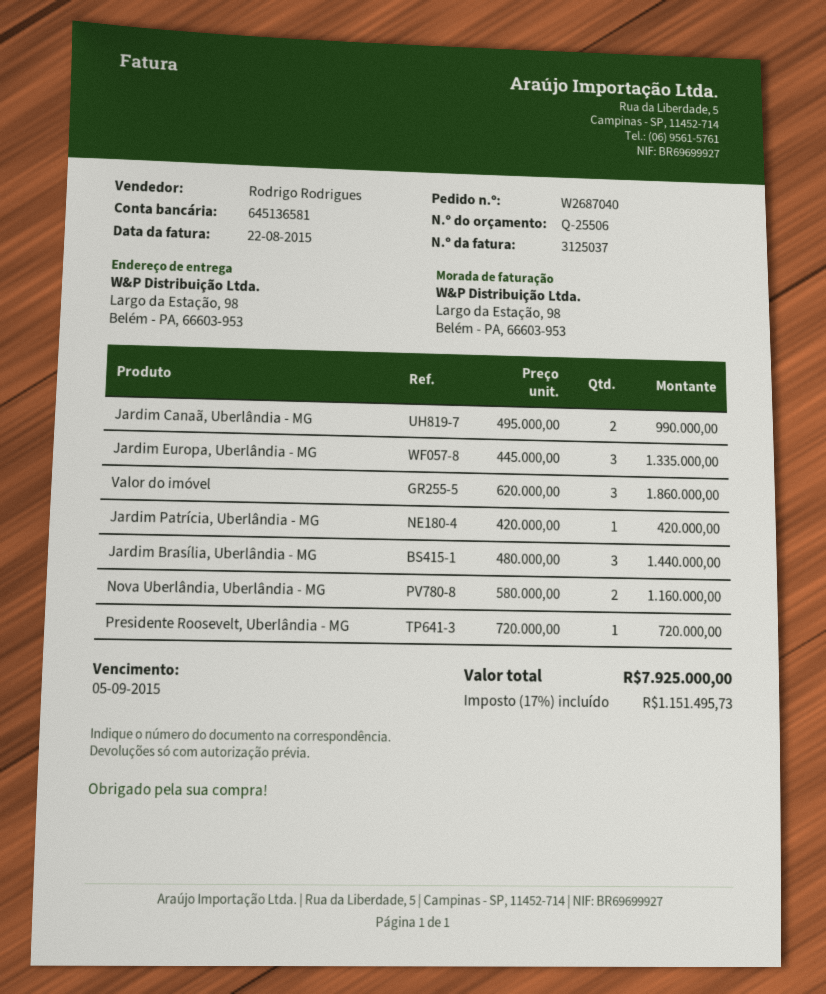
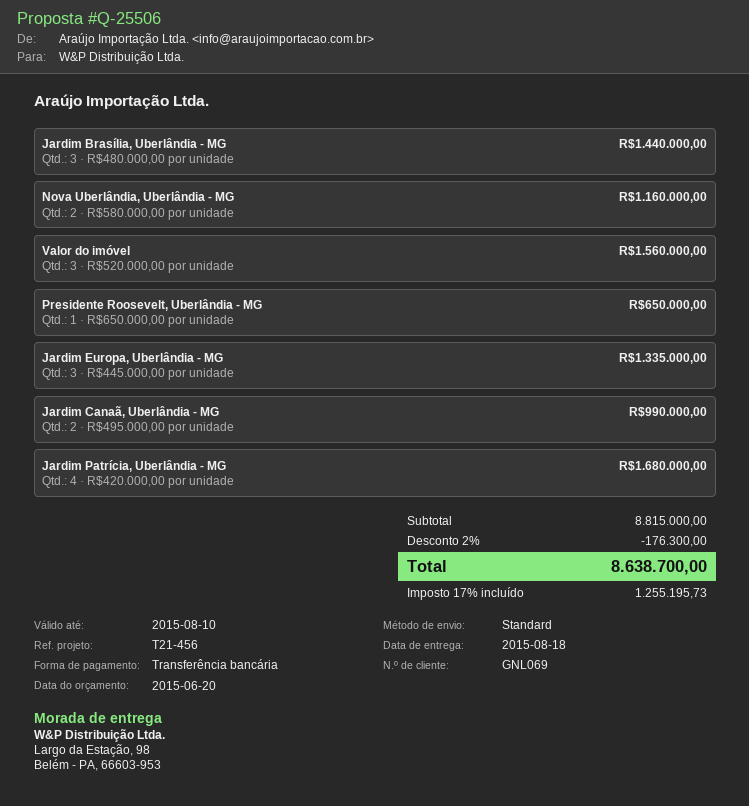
Valor do imóvel: 3 x 620000.00 = 1860000.00 -> 3 x 520000.00 = 1560000.00
Jardim Patrícia, Uberlândia - MG: 1 x 420000.00 = 420000.00 -> 4 x 420000.00 = 1680000.00
Presidente Roosevelt, Uberlândia - MG: 1 x 720000.00 = 720000.00 -> 1 x 650000.00 = 650000.00
discount: none -> 2% = 176300.00
tax: 17% = 1151495.73 -> 17% = 1255195.73
total: 7925000.00 -> 8638700.00

